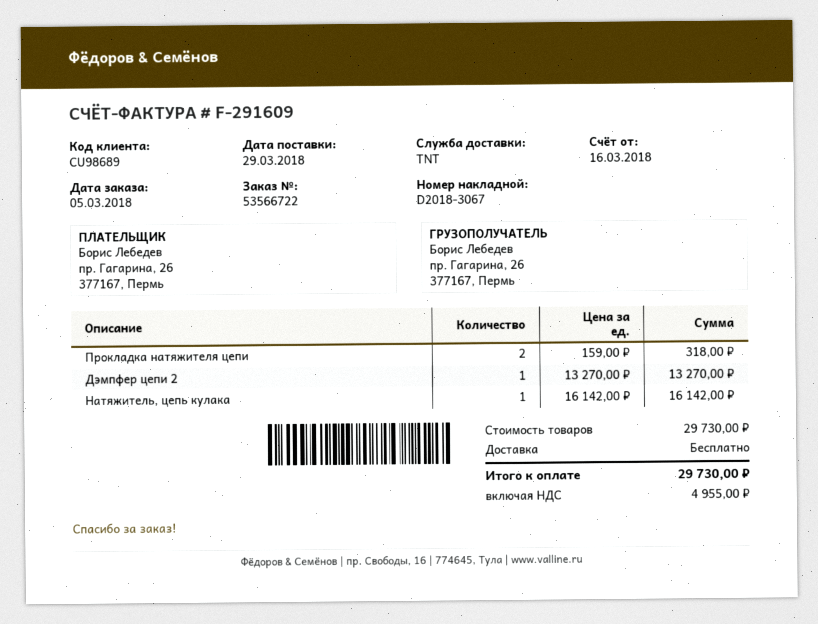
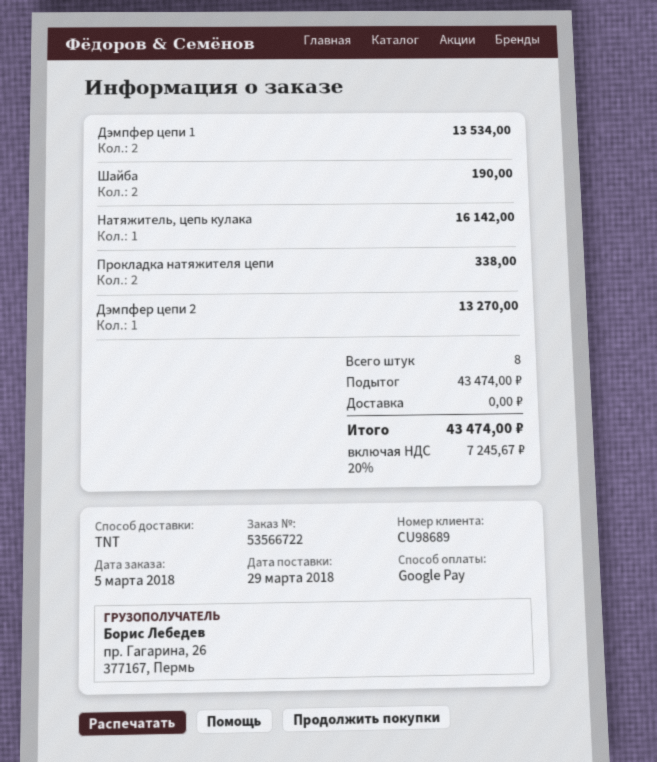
Прокладка натяжителя цепи: 2 for 318.00 -> 2 for 338.00
Дэмпфер цепи 1: none -> 2 for 13534.00
Шайба: none -> 2 for 190.00
subtotal: 29730.00 -> 43474.00
tax: 4955.00 -> 7245.67
total: 29730.00 -> 43474.00

